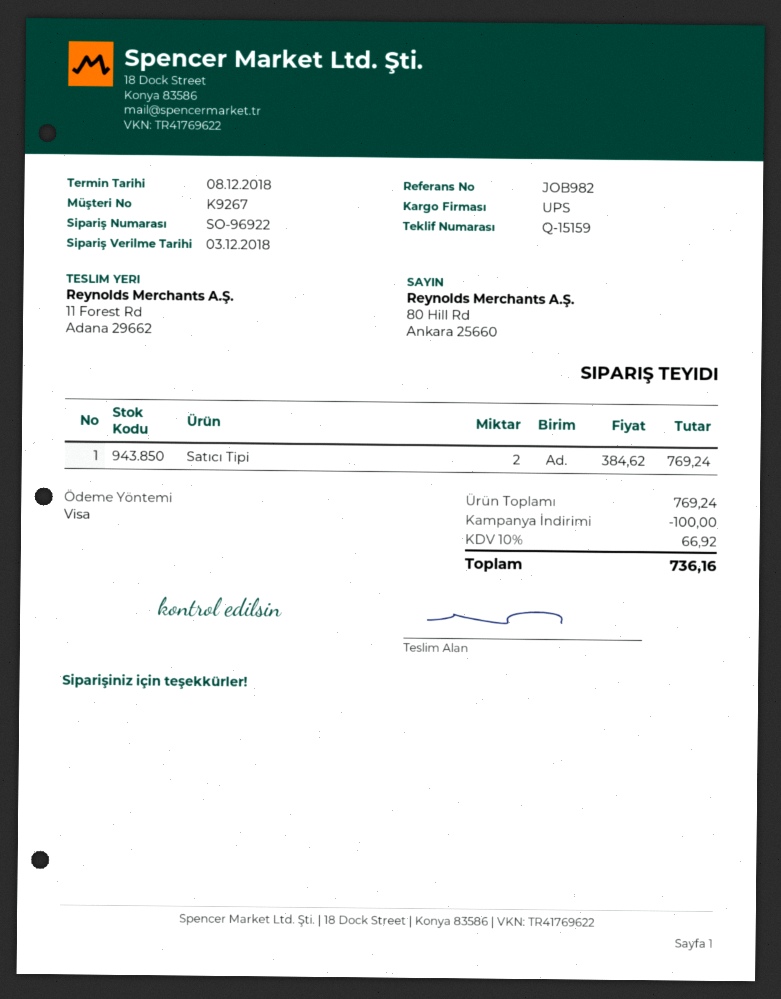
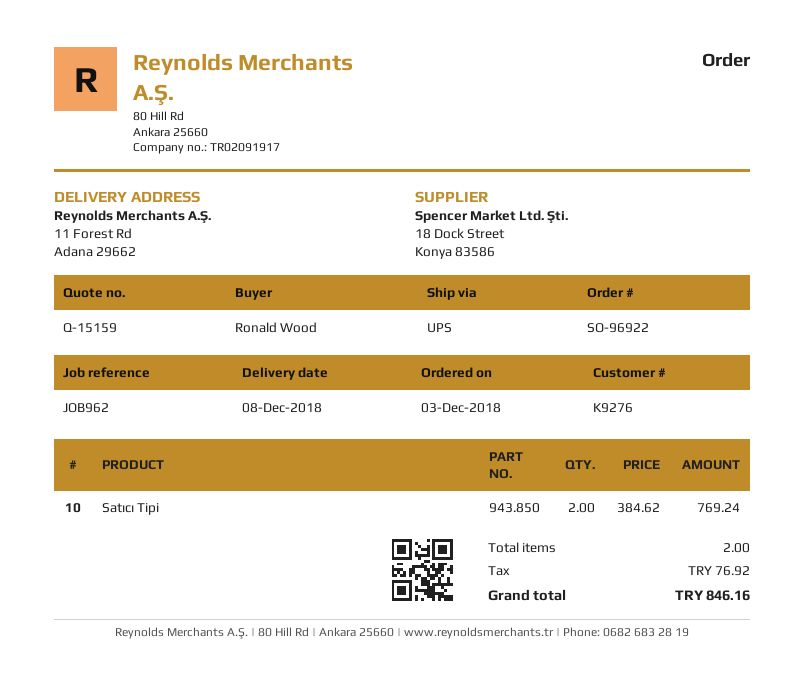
customer number: K9267 -> K9276
reference: JOB982 -> JOB962
discount: 100.00 -> none
tax: 66.92 -> 76.92
total: 736.16 -> 846.16

